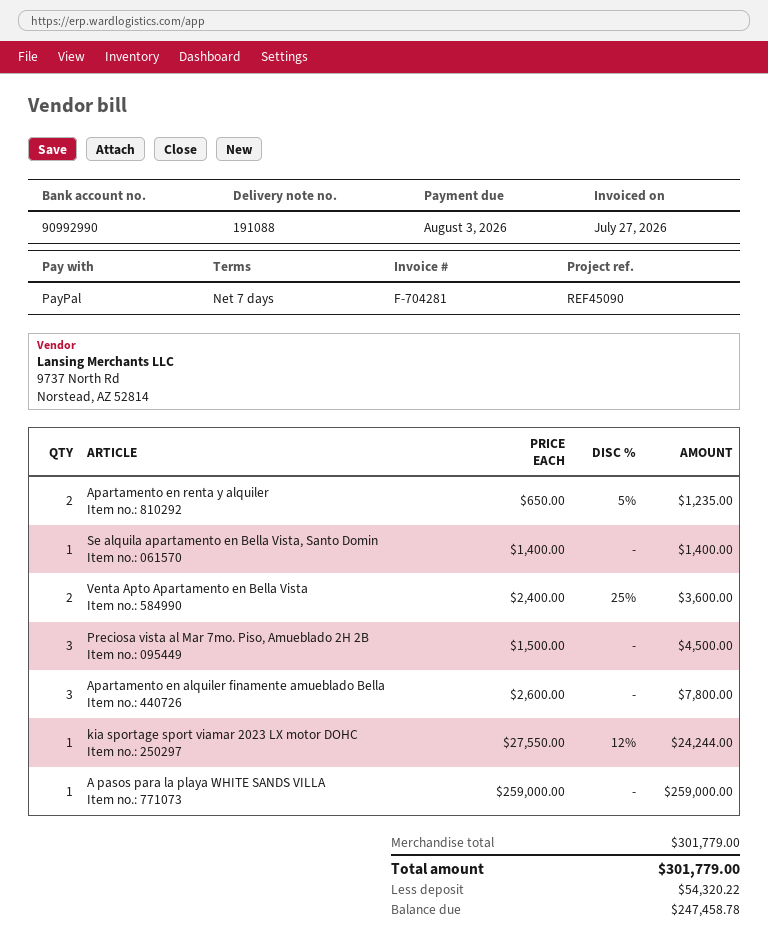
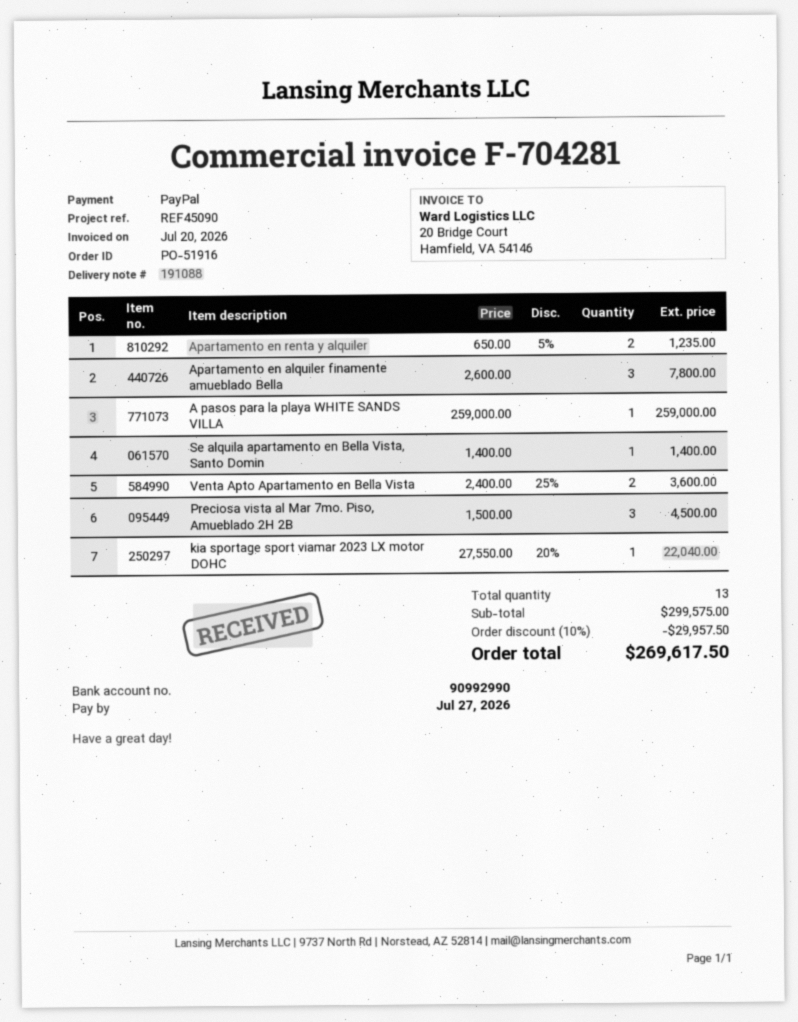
invoice date: 2026-07-27 -> 2026-07-20
due date: 2026-08-03 -> 2026-07-27
kia sportage sport viamar 2023 LX motor DOHC: 1 x 27550.00 - 12% = 24244.00 -> 1 x 27550.00 - 20% = 22040.00
subtotal: 301779.00 -> 299575.00
discount: none -> 10% = 29957.50
total: 301779.00 -> 269617.50

